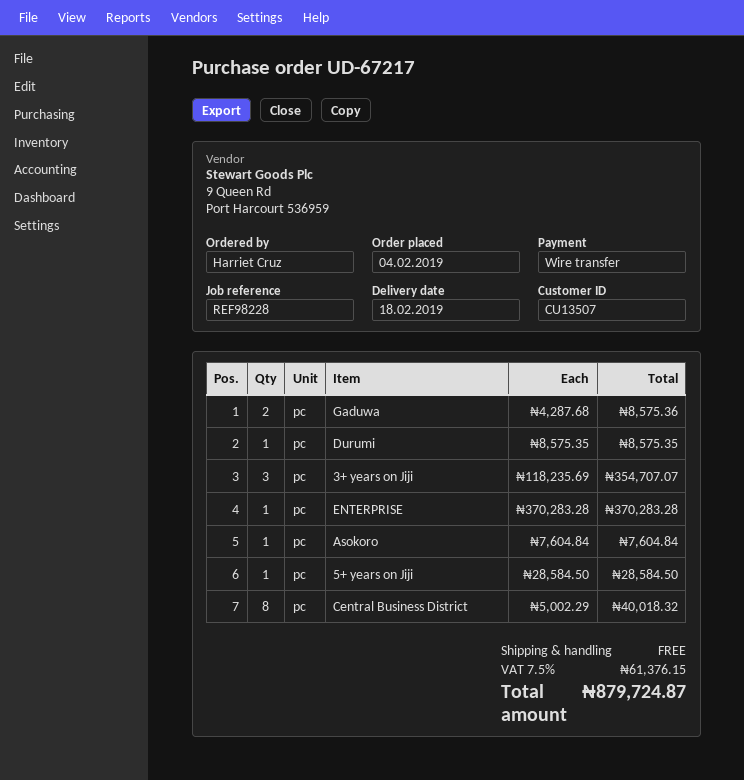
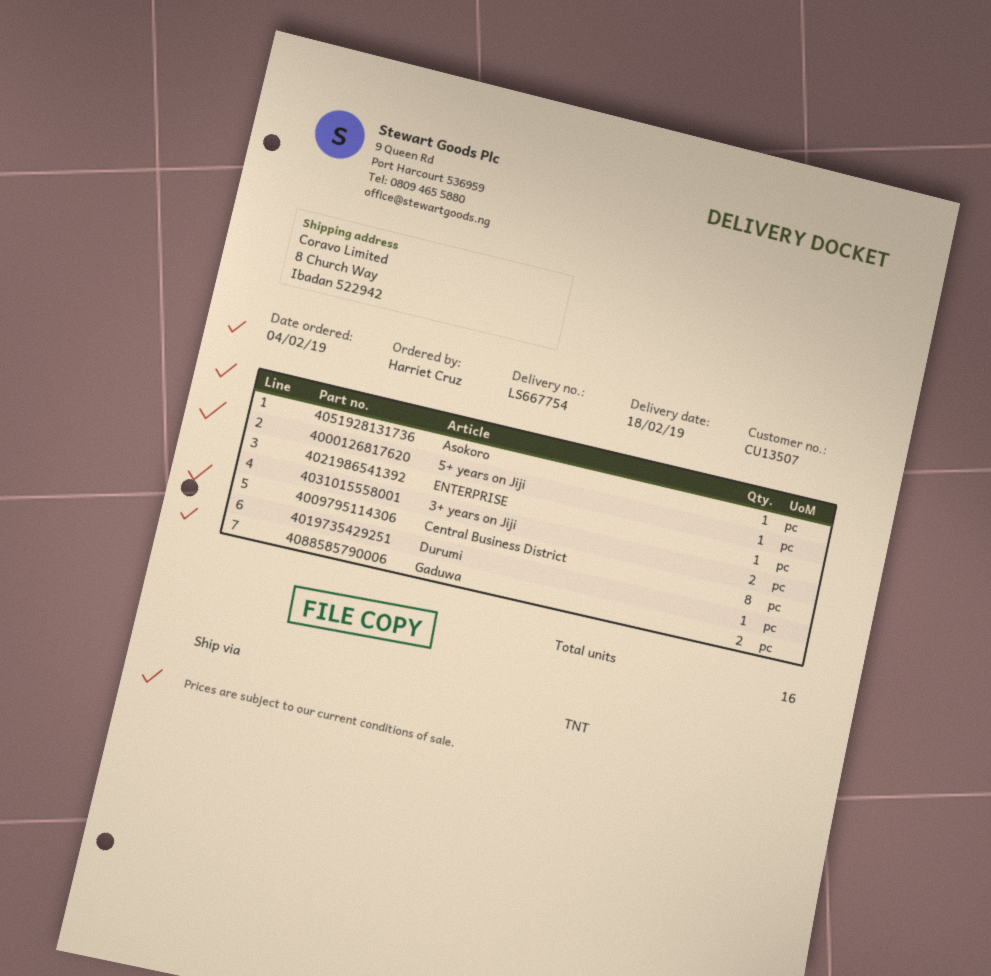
3+ years on Jiji: 3 -> 2

